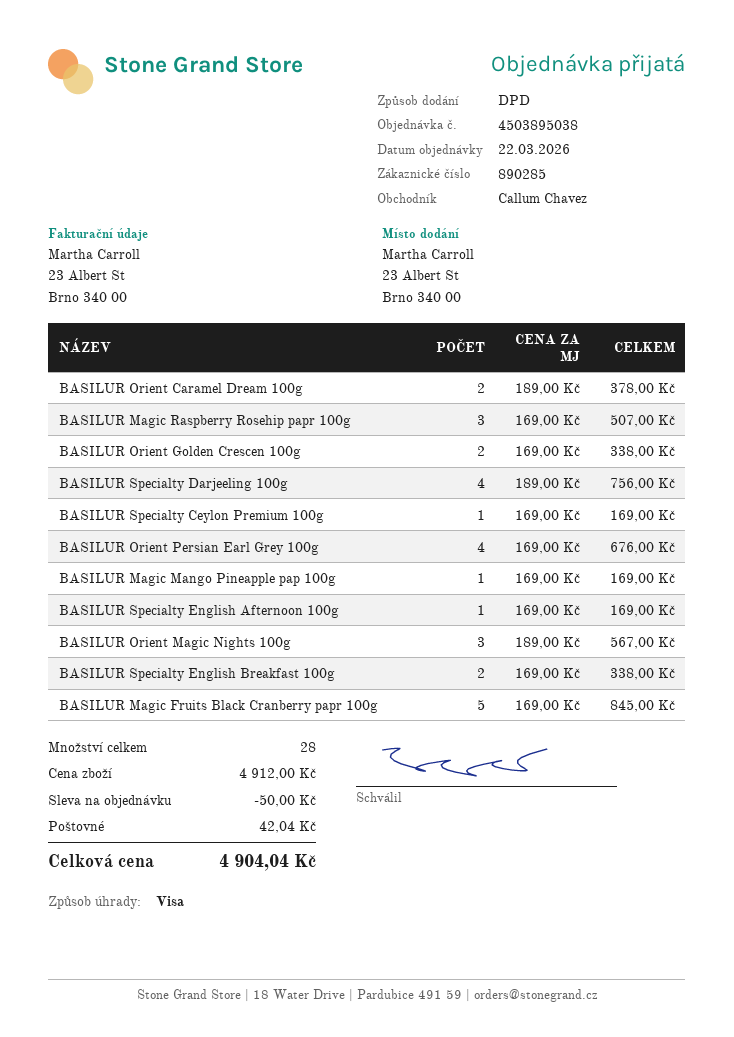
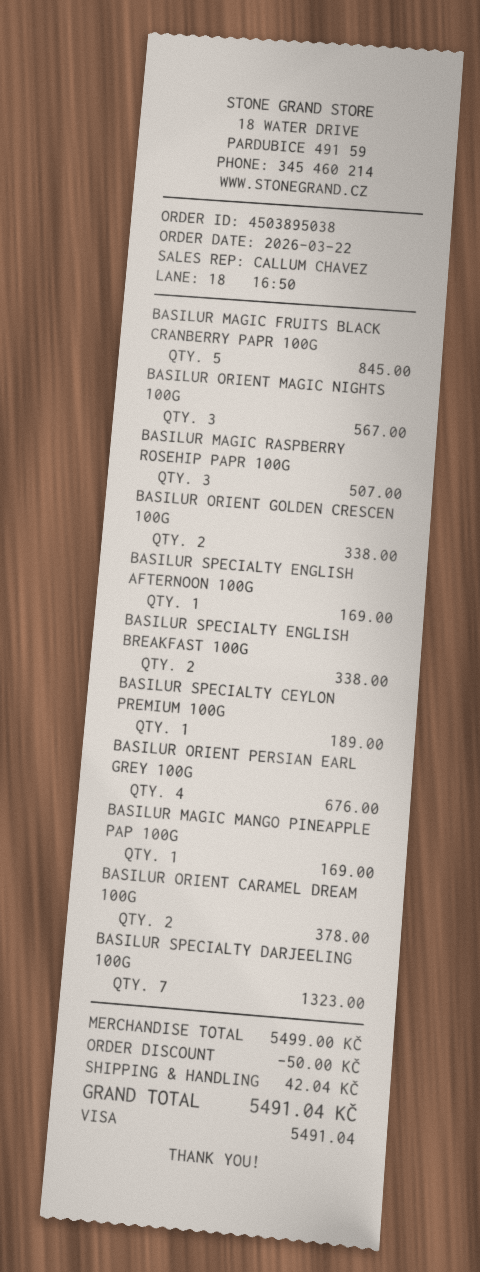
BASILUR Specialty Darjeeling 100g: 4 for 756.00 -> 7 for 1323.00
BASILUR Specialty Ceylon Premium 100g: 1 for 169.00 -> 1 for 189.00
subtotal: 4912.00 -> 5499.00
total: 4904.04 -> 5491.04

